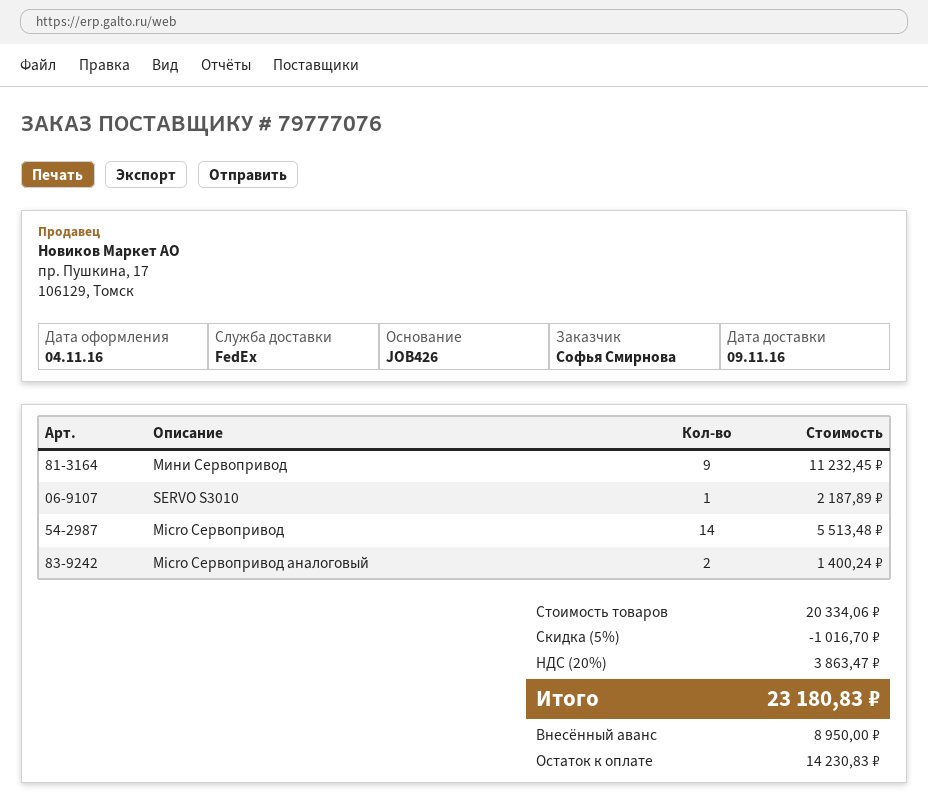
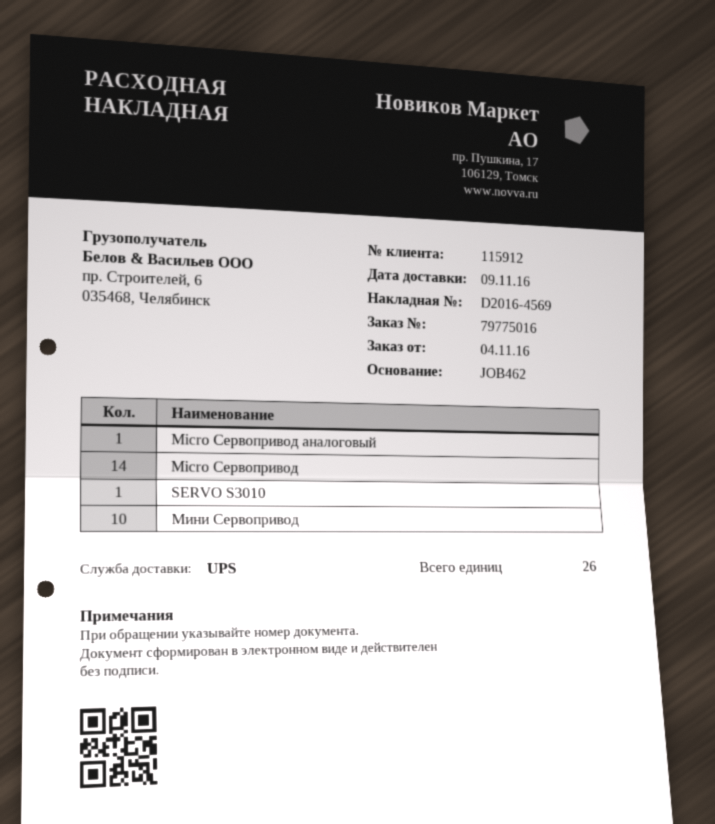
order number: 79777076 -> 79775016
reference: JOB426 -> JOB462
shipping method: FedEx -> UPS
Мини Сервопривод: 9 -> 10
Micro Cервопривод аналоговый: 2 -> 1

